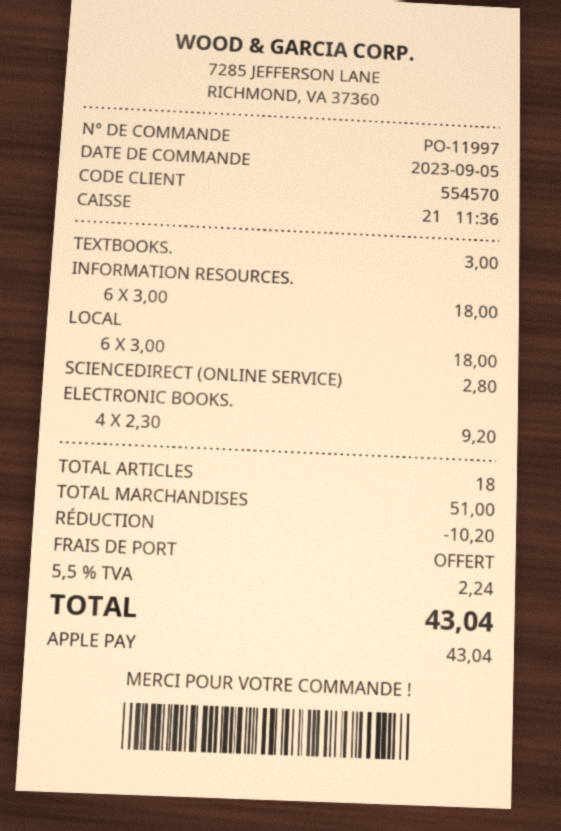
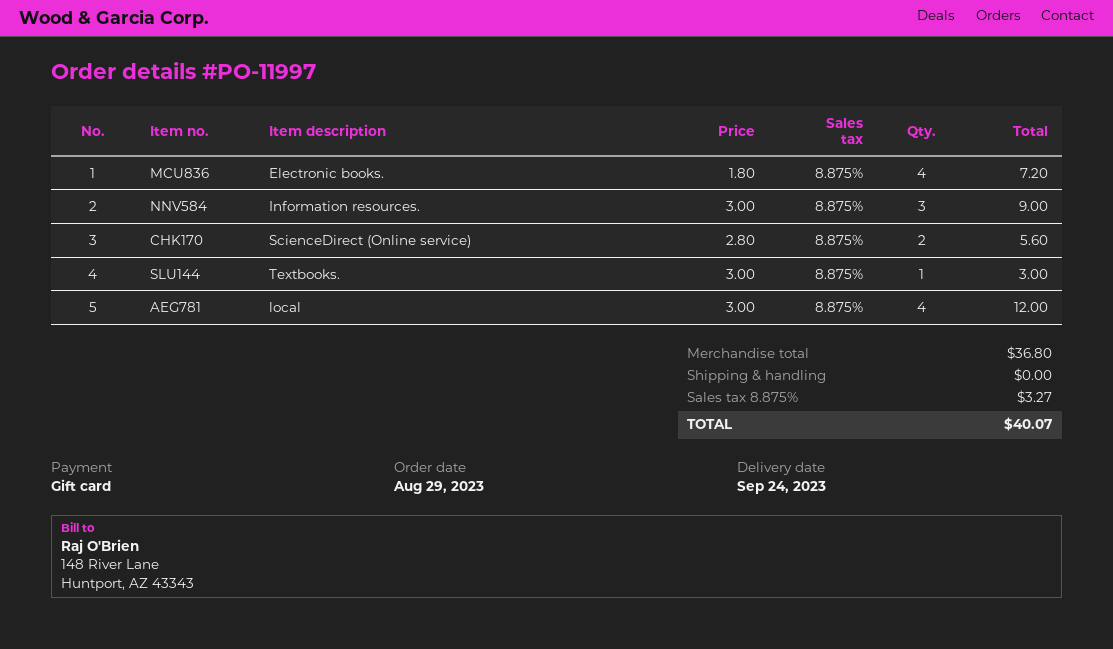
order date: 2023-09-05 -> 2023-08-29
payment method: Apple Pay -> gift card
INFORMATION RESOURCES.: 6 x 3.00 = 18.00 -> 3 x 3.00 = 9.00
LOCAL: 6 x 3.00 = 18.00 -> 4 x 3.00 = 12.00
SCIENCEDIRECT (ONLINE SERVICE): 1 x 2.80 = 2.80 -> 2 x 2.80 = 5.60
ELECTRONIC BOOKS.: 4 x 2.30 = 9.20 -> 4 x 1.80 = 7.20
subtotal: 51.00 -> 36.80
discount: 10.20 -> none
tax: 5.5% = 2.24 -> 8.875% = 3.27
total: 43.04 -> 40.07

